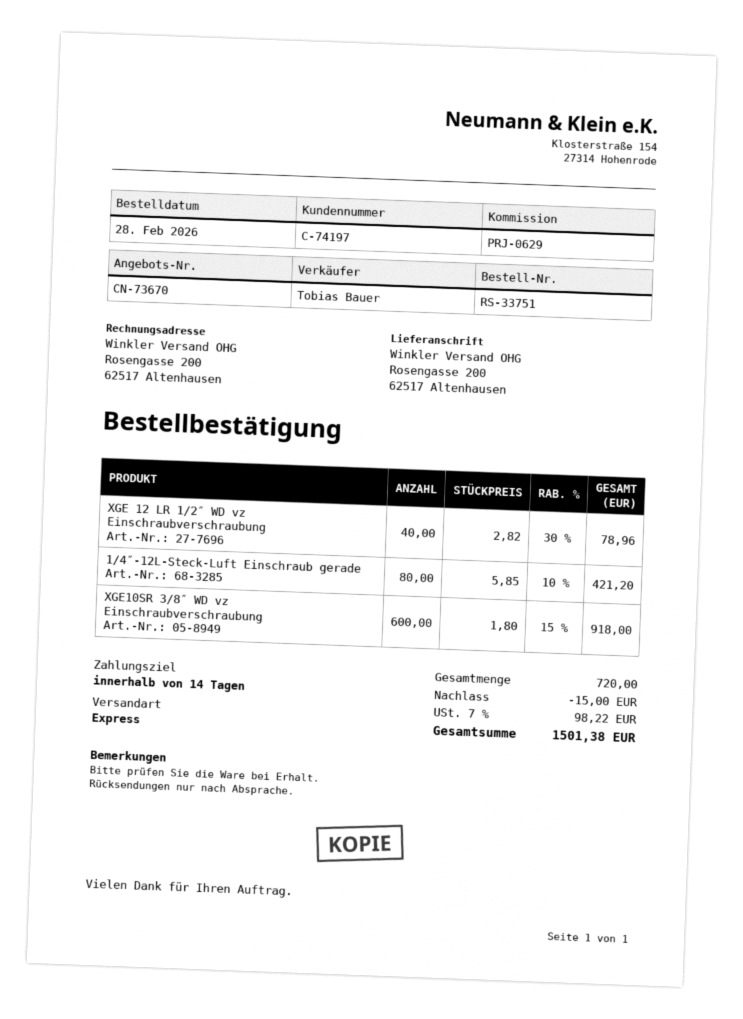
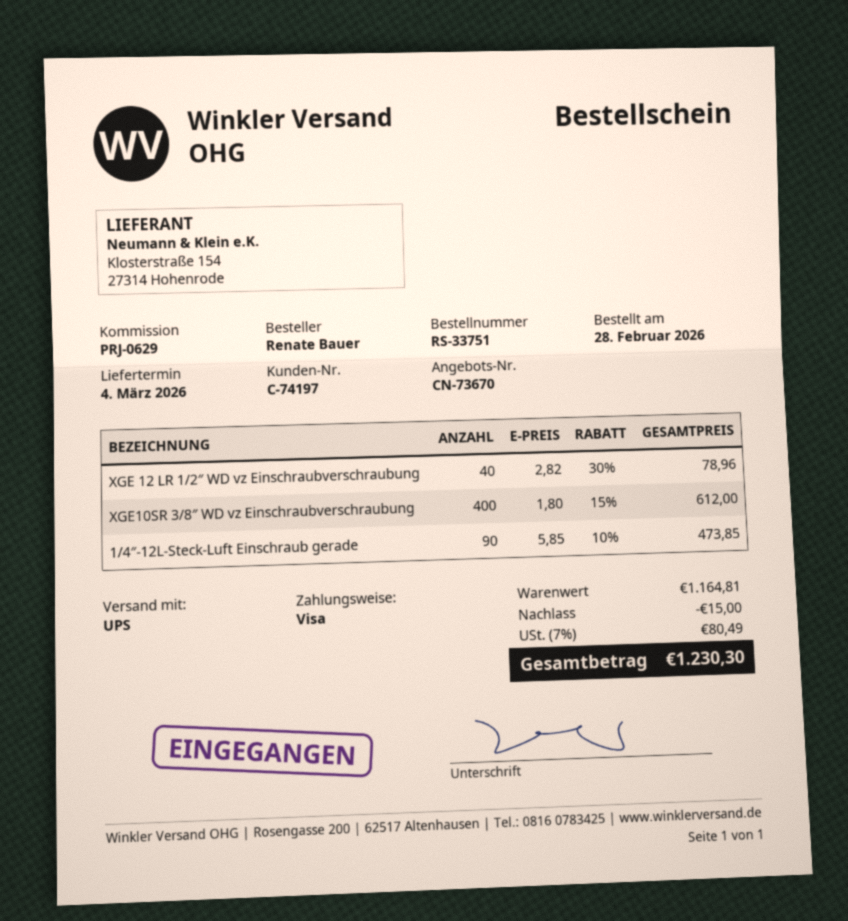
shipping method: express -> UPS
1/4″-12L-Steck-Luft Einschraub gerade: 80 x 5.85 - 10% = 421.20 -> 90 x 5.85 - 10% = 473.85
XGE10SR 3/8″ WD vz Einschraubverschraubung: 600 x 1.80 - 15% = 918.00 -> 400 x 1.80 - 15% = 612.00
tax: 7% = 98.22 -> 7% = 80.49
total: 1501.38 -> 1230.30

